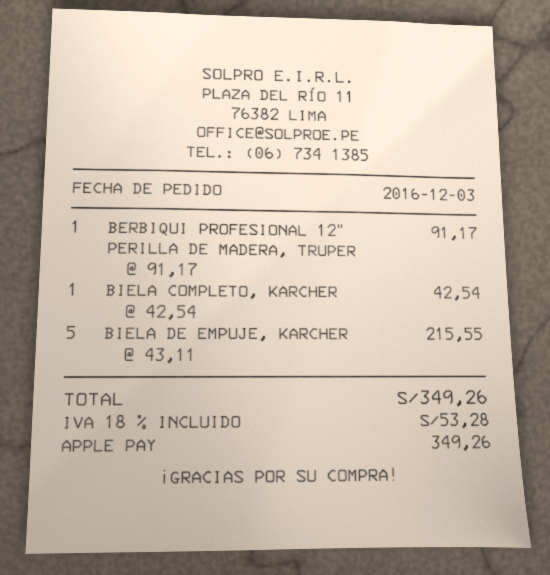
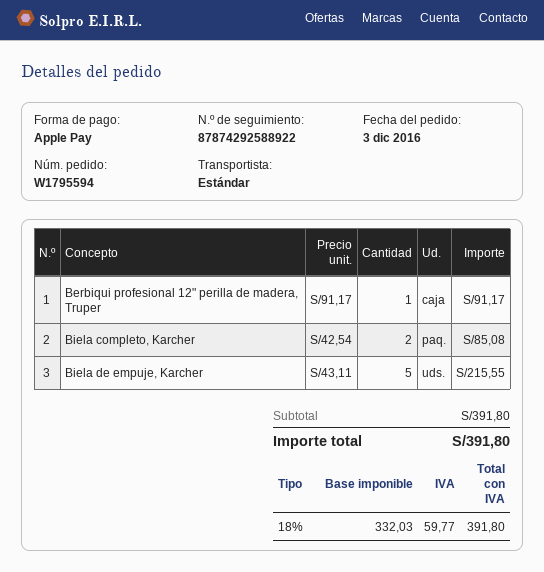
BIELA COMPLETO, KARCHER: 1 x 42.54 = 42.54 -> 2 x 42.54 = 85.08
tax: 18% = 53.28 -> 18% = 59.77
total: 349.26 -> 391.80

